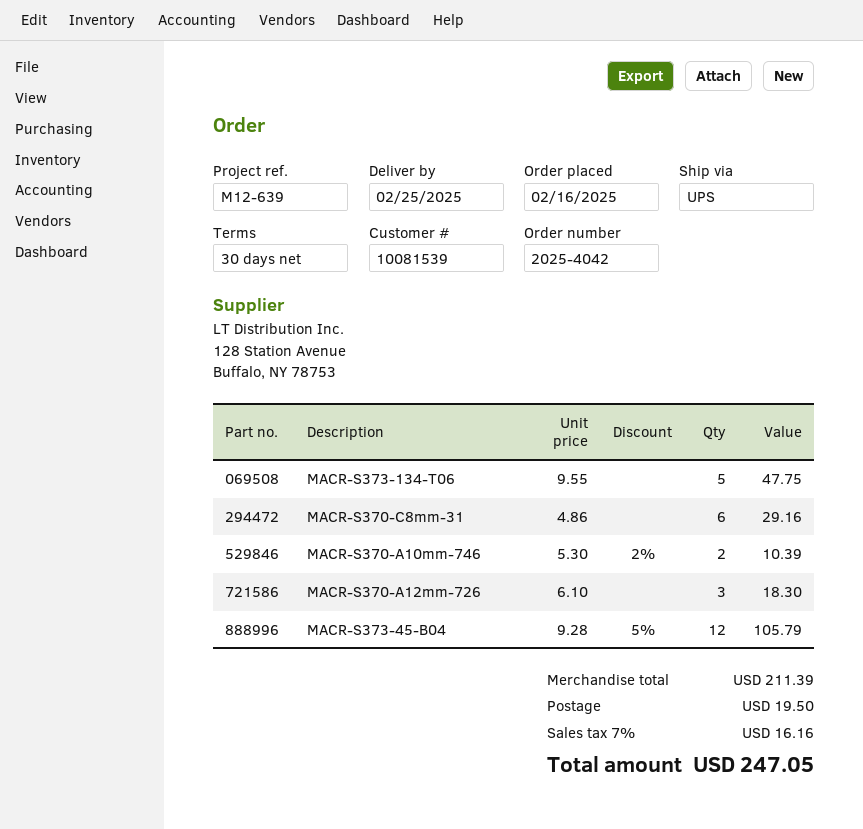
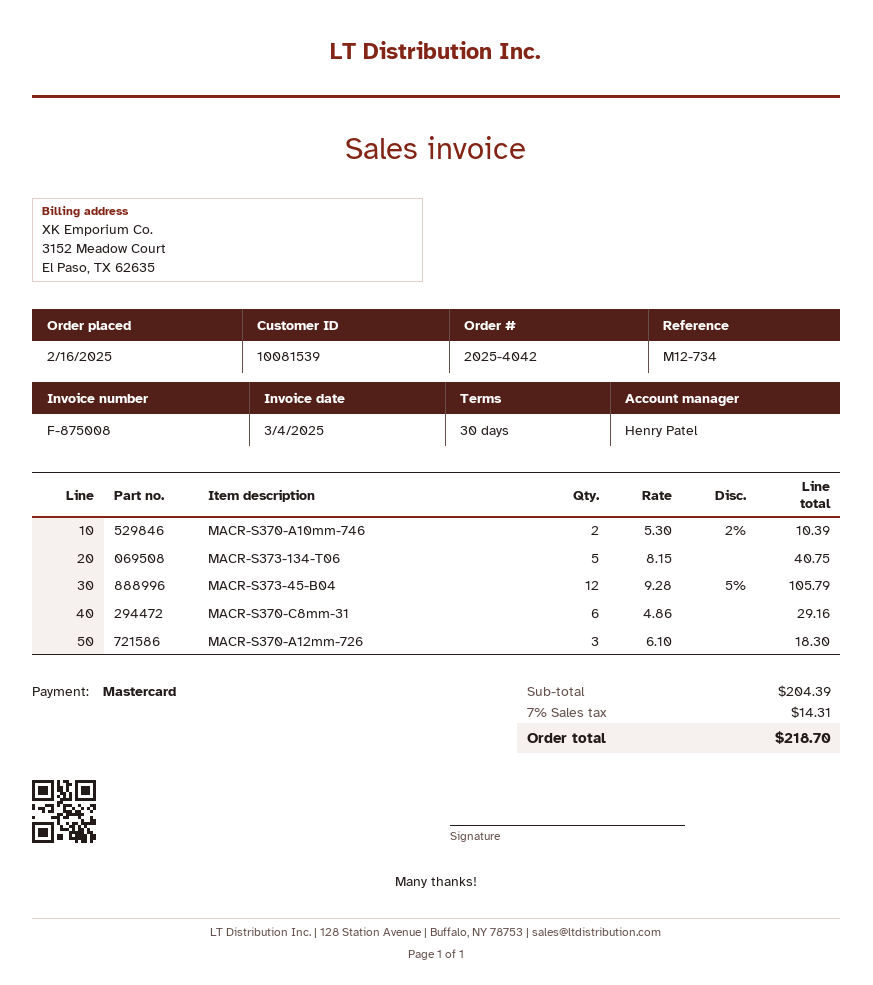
reference: M12-639 -> M12-734
MACR-S373-134-T06: 5 x 9.55 = 47.75 -> 5 x 8.15 = 40.75
subtotal: 211.39 -> 204.39
shipping: 19.50 -> none
tax: 7% = 16.16 -> 7% = 14.31
total: 247.05 -> 218.70

